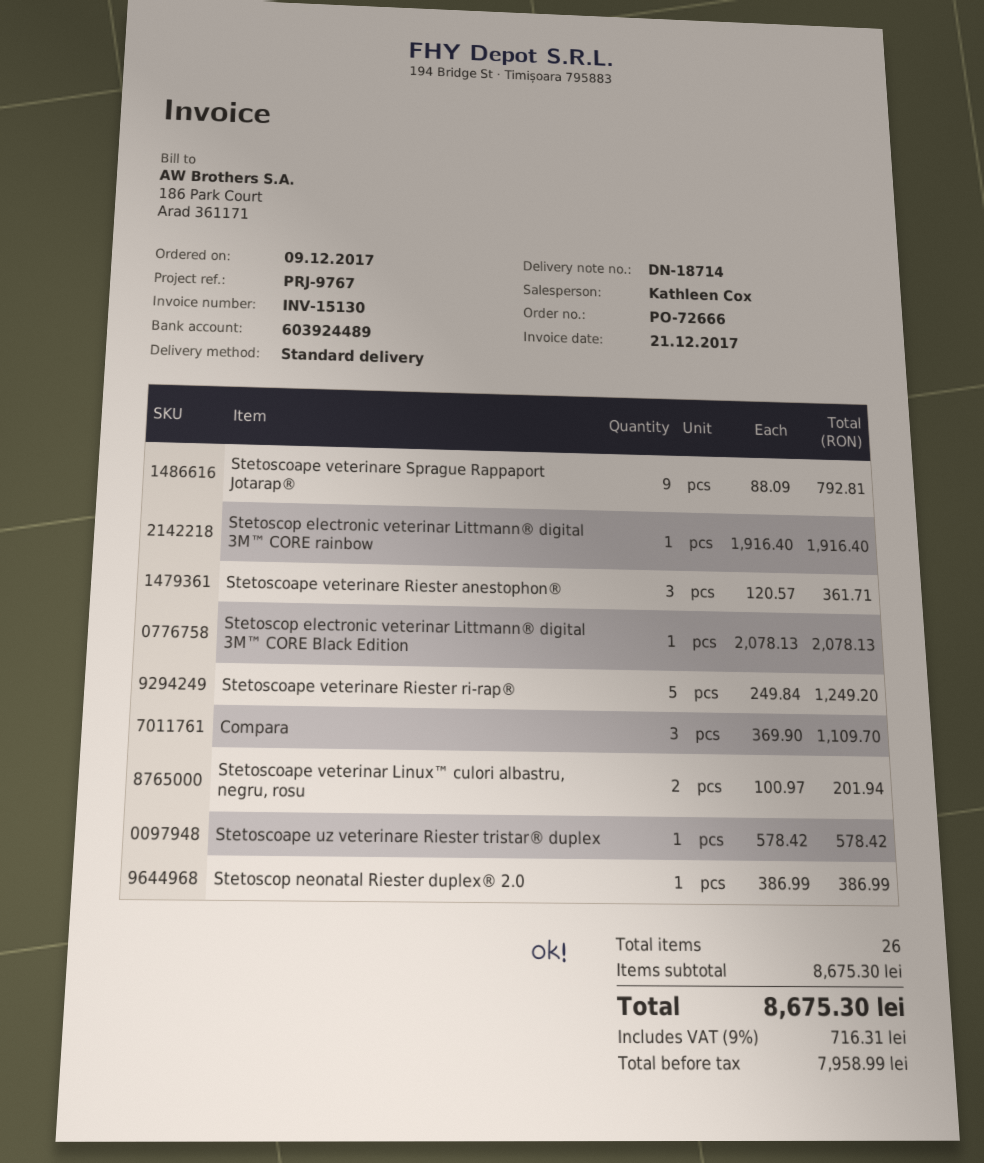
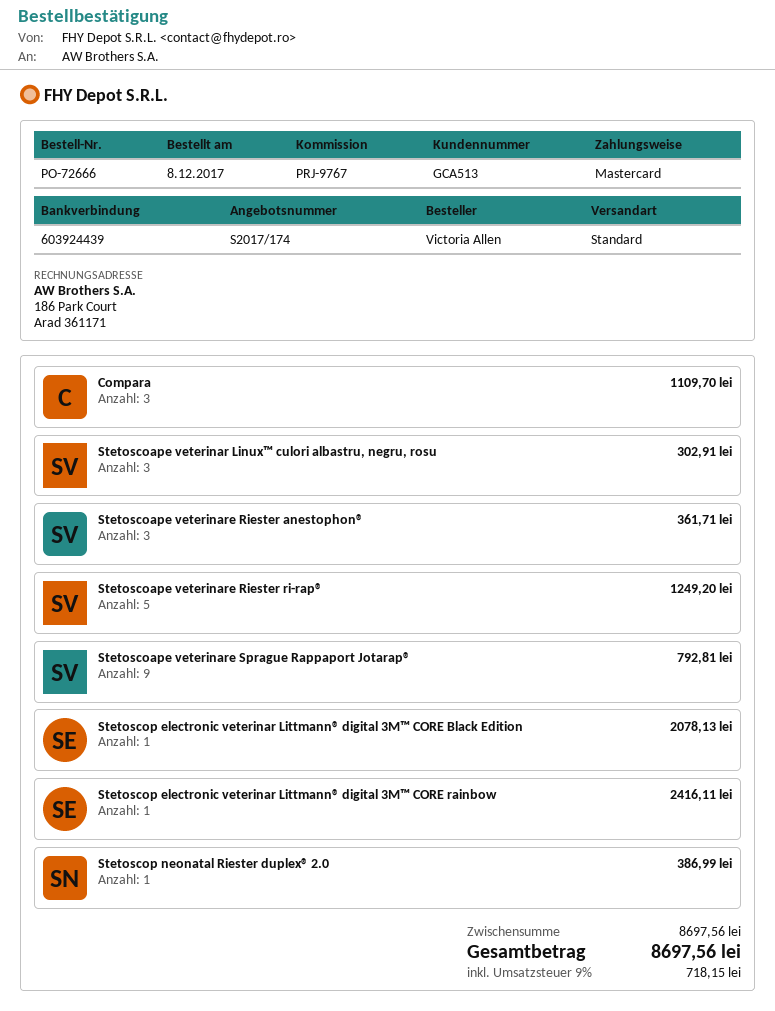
order date: 2017-12-09 -> 2017-12-08
bank account: 603924489 -> 603924439
Stetoscop electronic veterinar Littmann® digital 3M™ CORE rainbow: 1 for 1916.40 -> 1 for 2416.11
Stetoscoape veterinar Linux™ culori albastru, negru, rosu: 2 for 201.94 -> 3 for 302.91
Stetoscoape uz veterinare Riester tristar® duplex: 1 for 578.42 -> none
subtotal: 8675.30 -> 8697.56
tax: 9% = 716.31 -> 9% = 718.15
total: 8675.30 -> 8697.56

